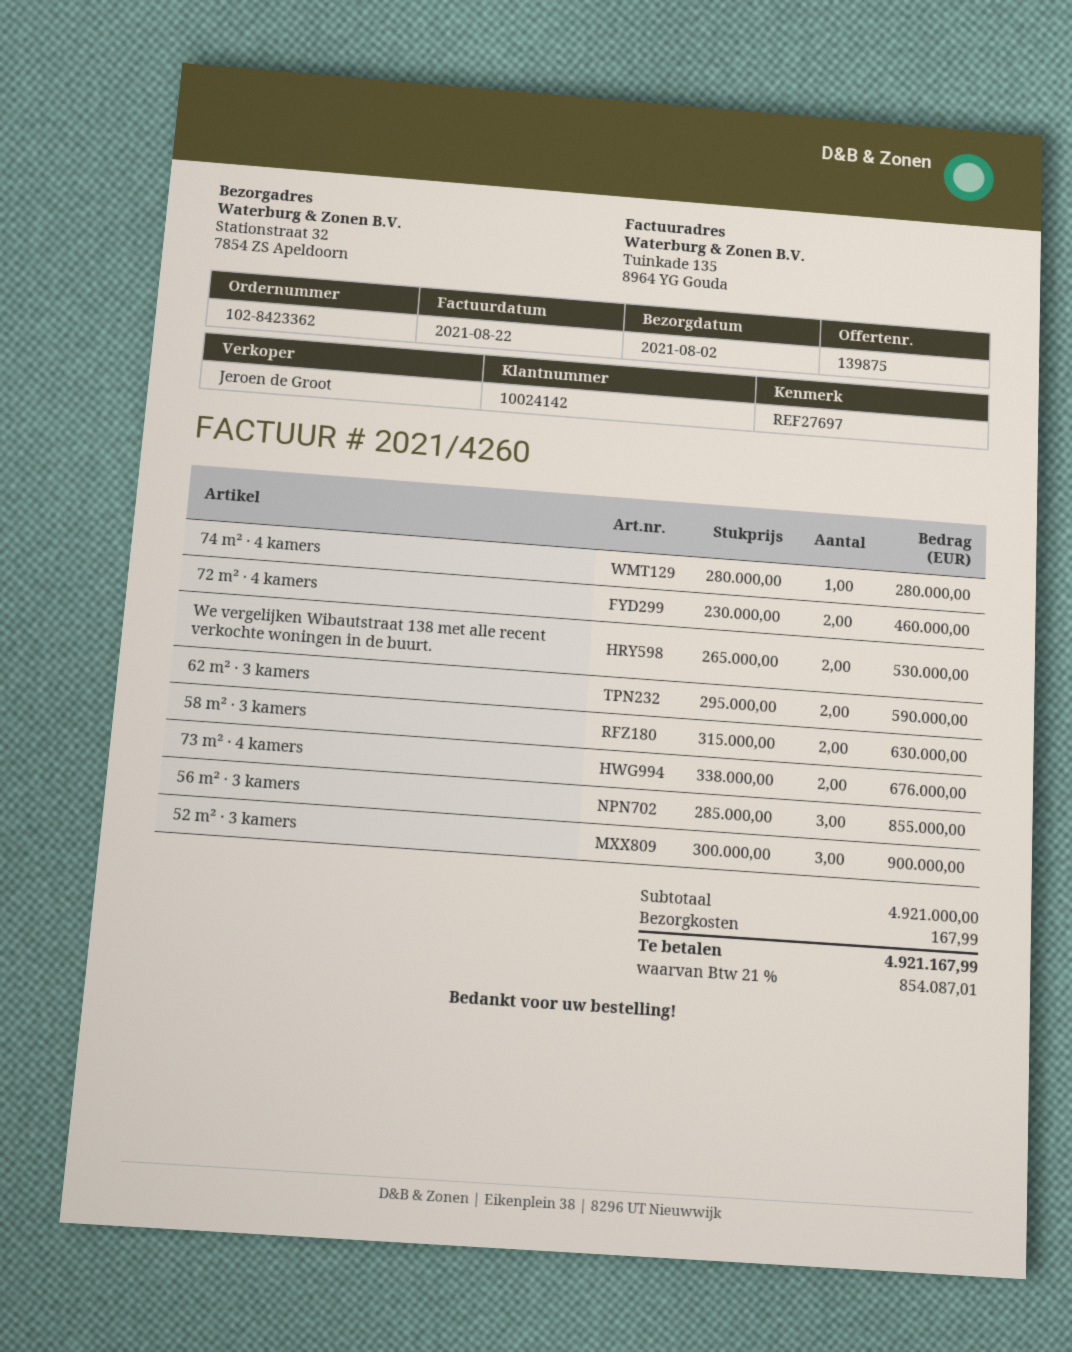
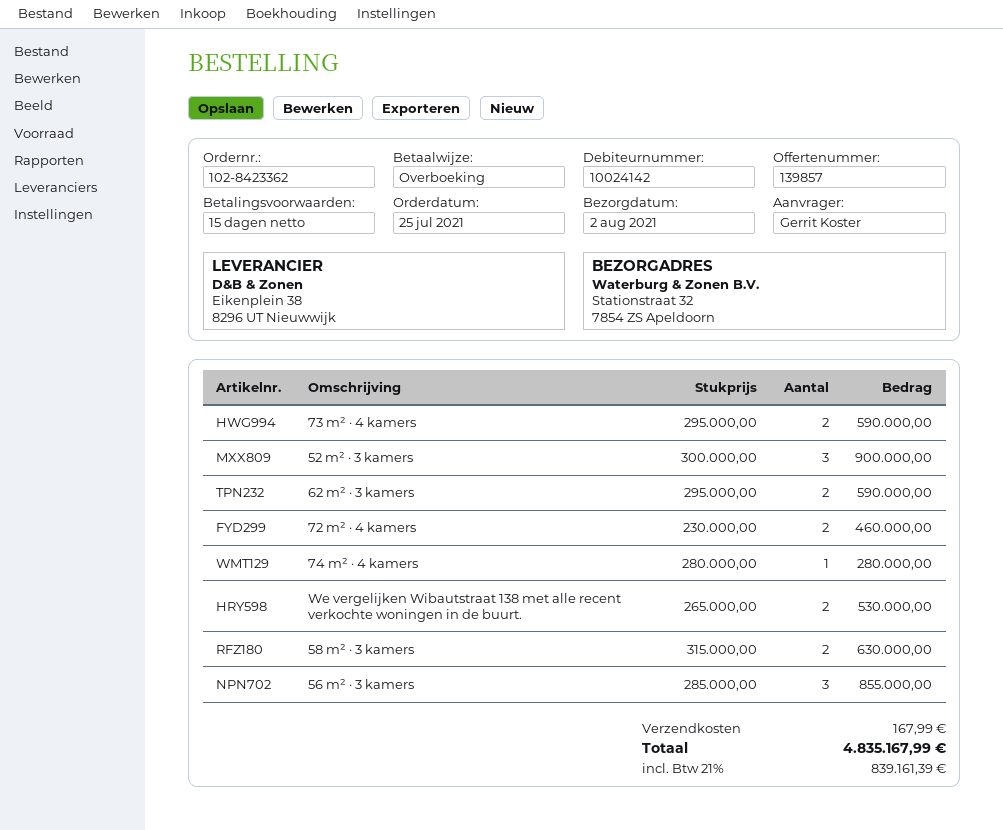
quote number: 139875 -> 139857
73 m² · 4 kamers: 2 x 338000.00 = 676000.00 -> 2 x 295000.00 = 590000.00
tax: 21% = 854087.01 -> 21% = 839161.39
total: 4921167.99 -> 4835167.99

